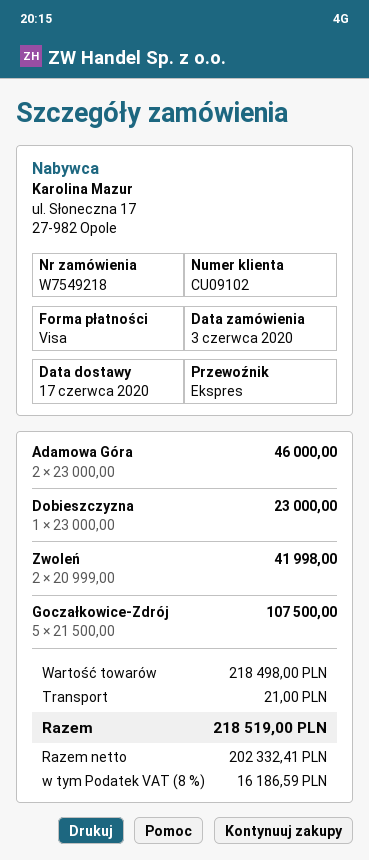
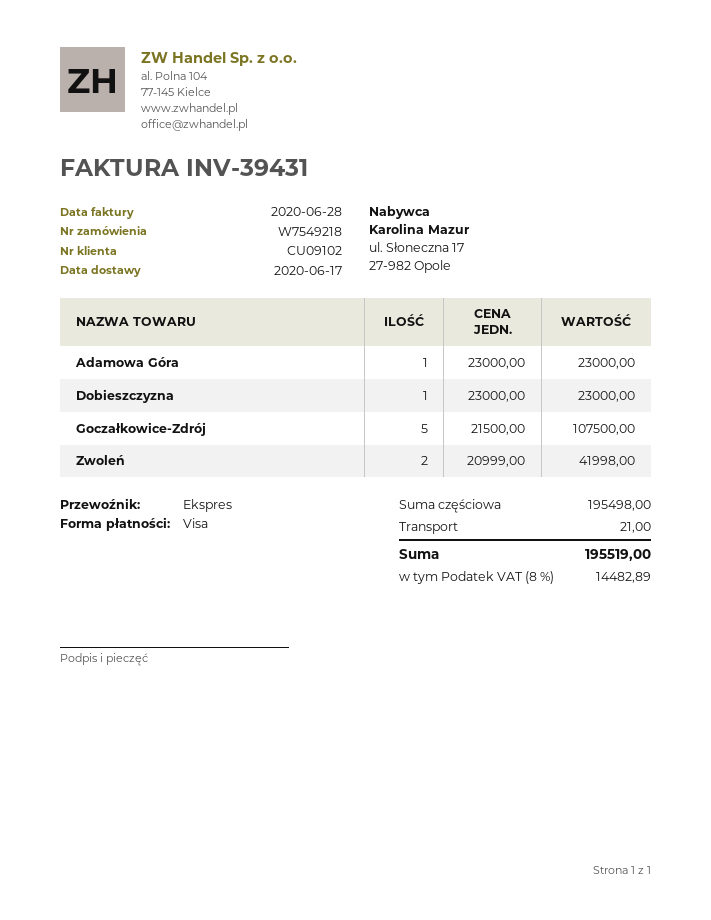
Adamowa Góra: 2 x 23000.00 = 46000.00 -> 1 x 23000.00 = 23000.00
subtotal: 218498.00 -> 195498.00
tax: 8% = 16186.59 -> 8% = 14482.89
total: 218519.00 -> 195519.00

